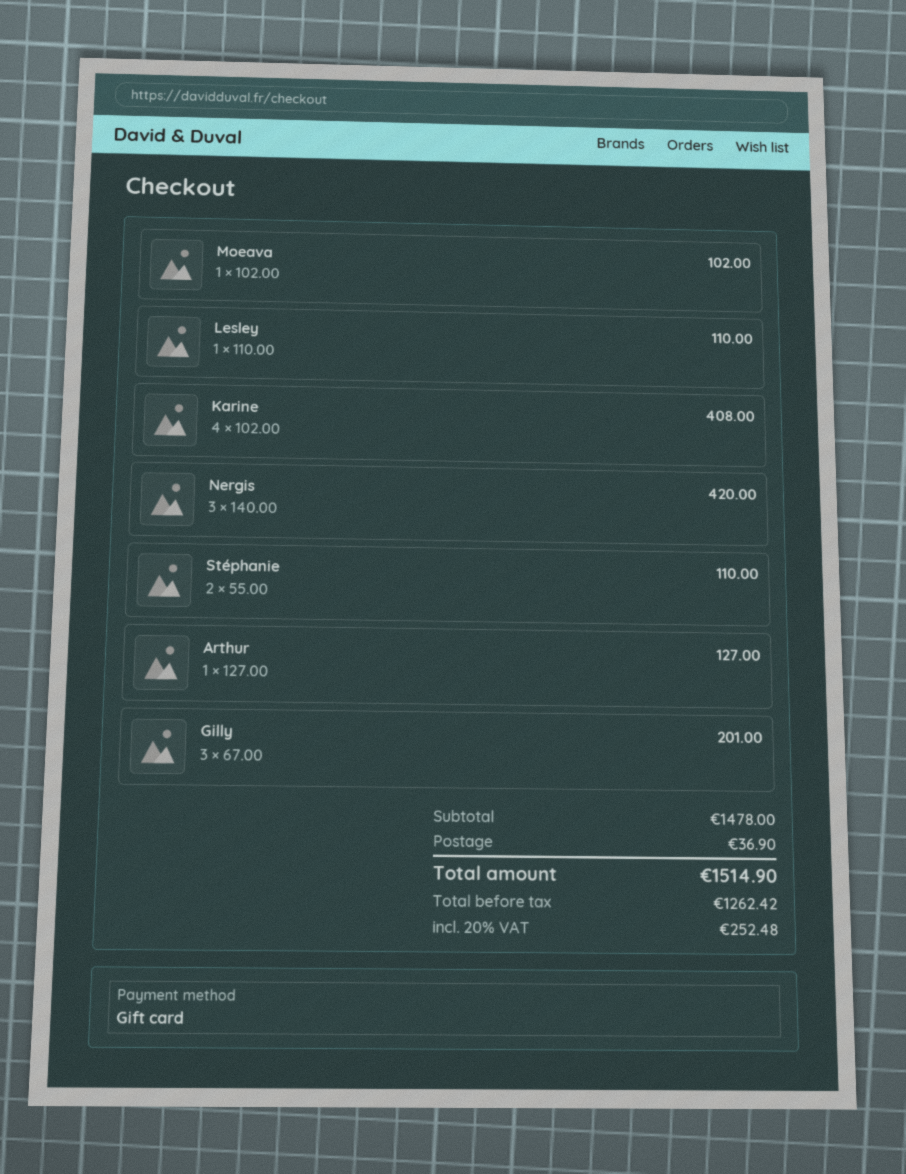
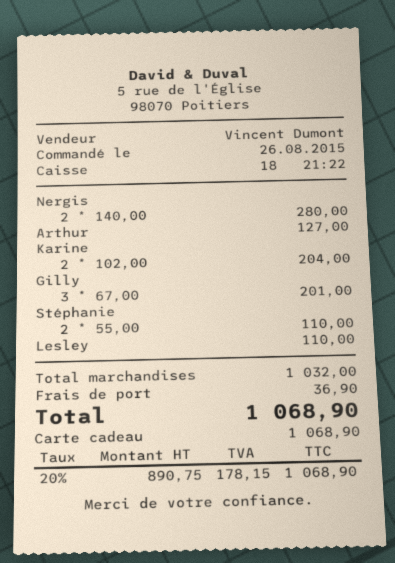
Moeava: 1 x 102.00 = 102.00 -> none
Karine: 4 x 102.00 = 408.00 -> 2 x 102.00 = 204.00
Nergis: 3 x 140.00 = 420.00 -> 2 x 140.00 = 280.00
subtotal: 1478.00 -> 1032.00
net: 1262.42 -> 890.75
tax: 20% = 252.48 -> 20% = 178.15
total: 1514.90 -> 1068.90

